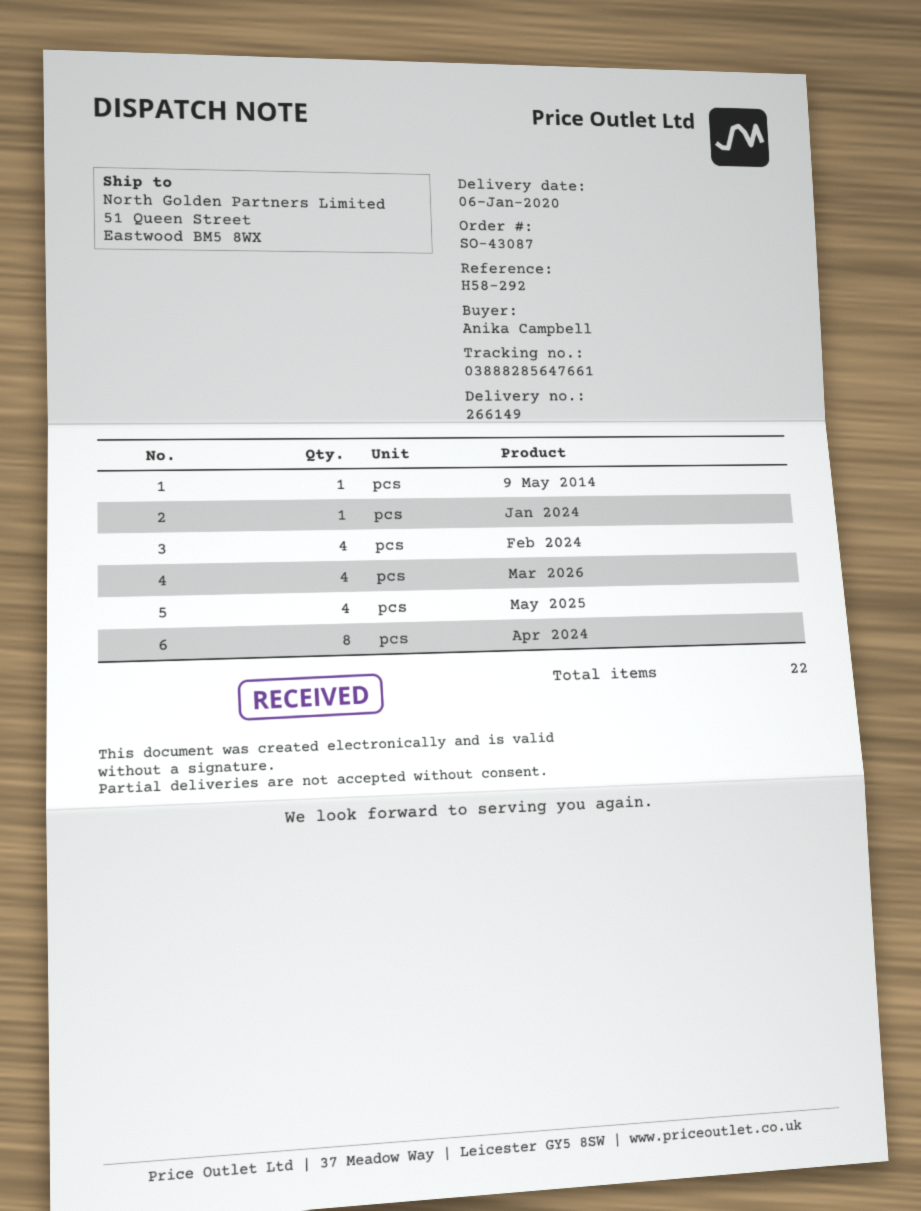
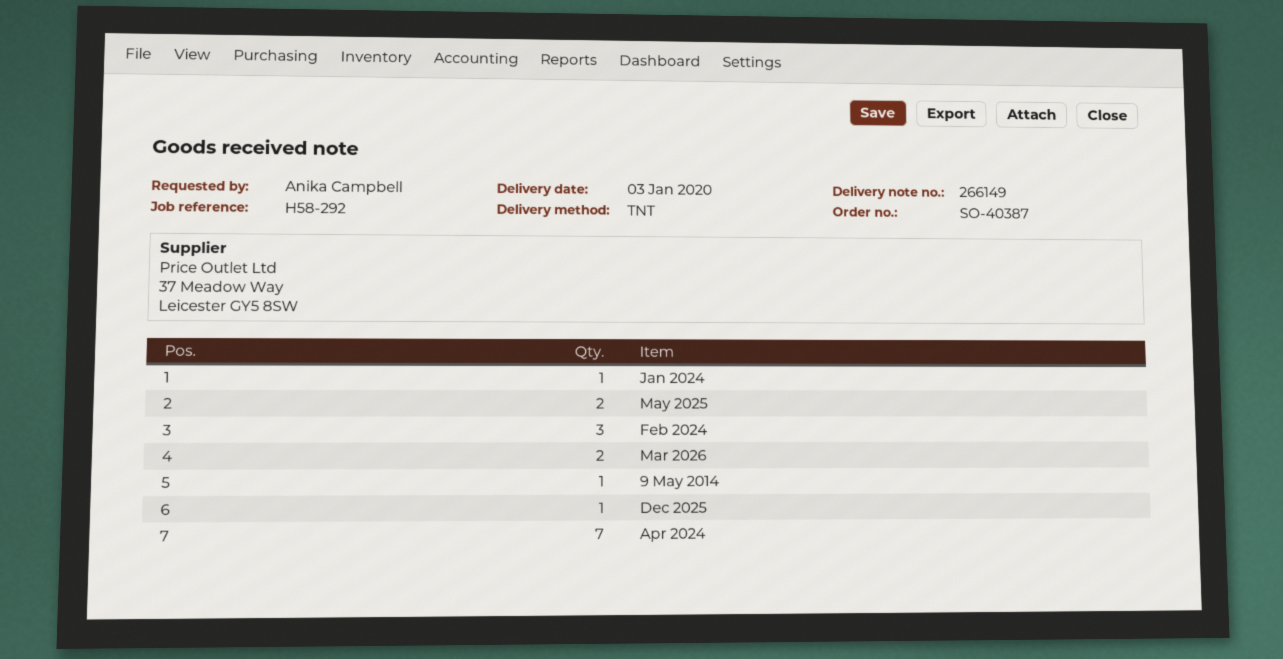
order number: SO-43087 -> SO-40387
delivery date: 2020-01-06 -> 2020-01-03
Feb 2024: 4 -> 3
Mar 2026: 4 -> 2
May 2025: 4 -> 2
Apr 2024: 8 -> 7
Dec 2025: none -> 1

